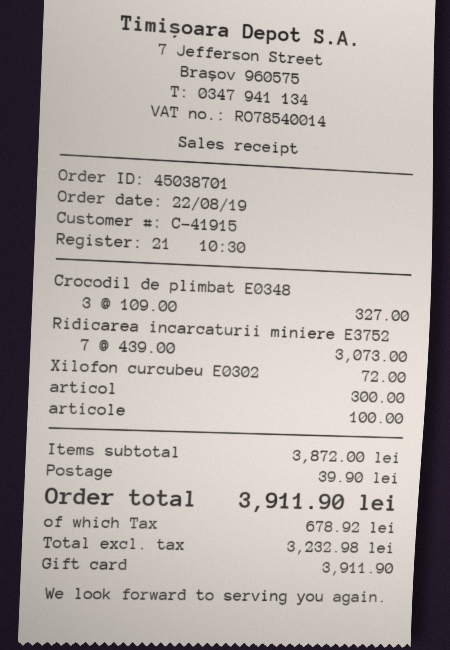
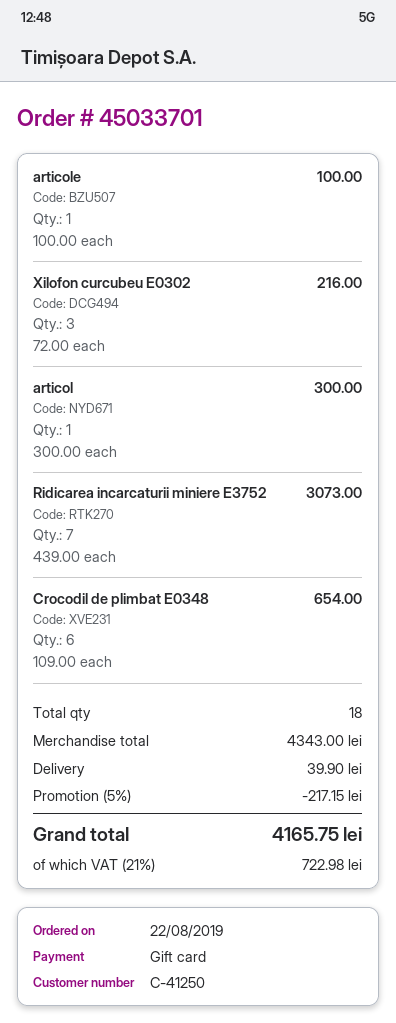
order number: 45038701 -> 45033701
customer number: C-41915 -> C-41250
Crocodil de plimbat E0348: 3 x 109.00 = 327.00 -> 6 x 109.00 = 654.00
Xilofon curcubeu E0302: 1 x 72.00 = 72.00 -> 3 x 72.00 = 216.00
subtotal: 3872.00 -> 4343.00
discount: none -> 5% = 217.15
tax: 678.92 -> 722.98
total: 3911.90 -> 4165.75

